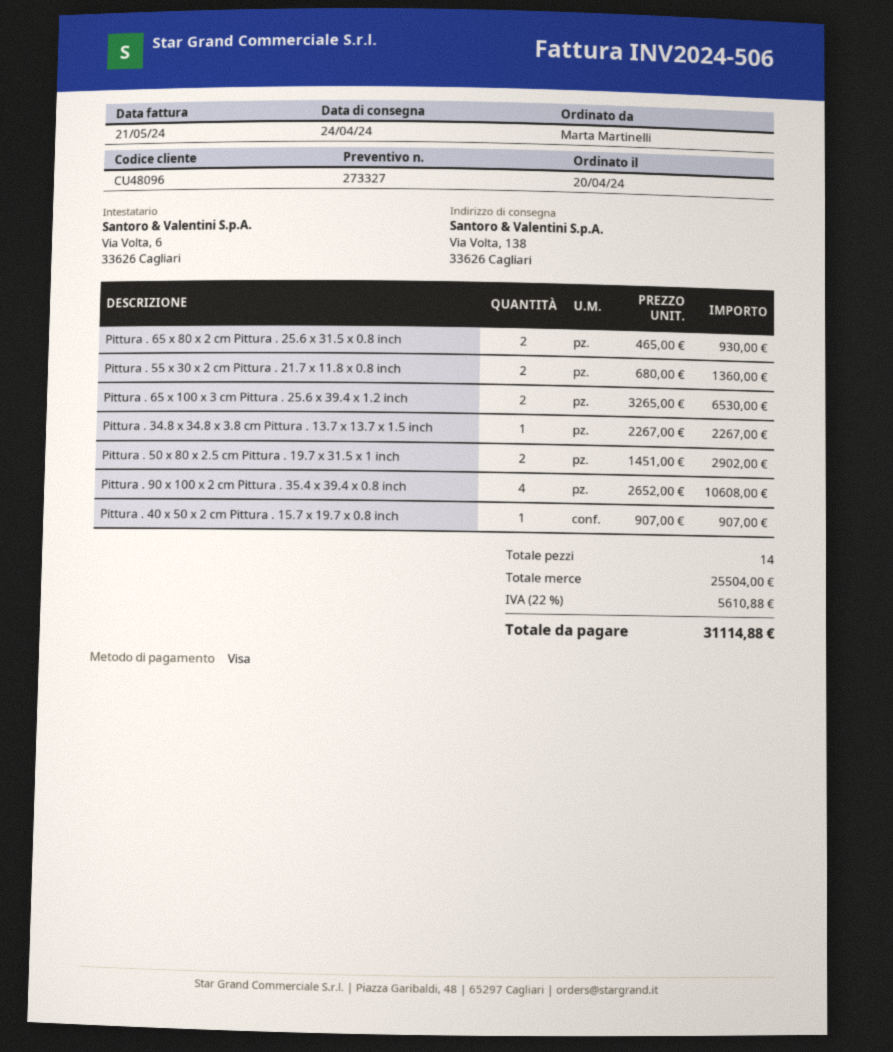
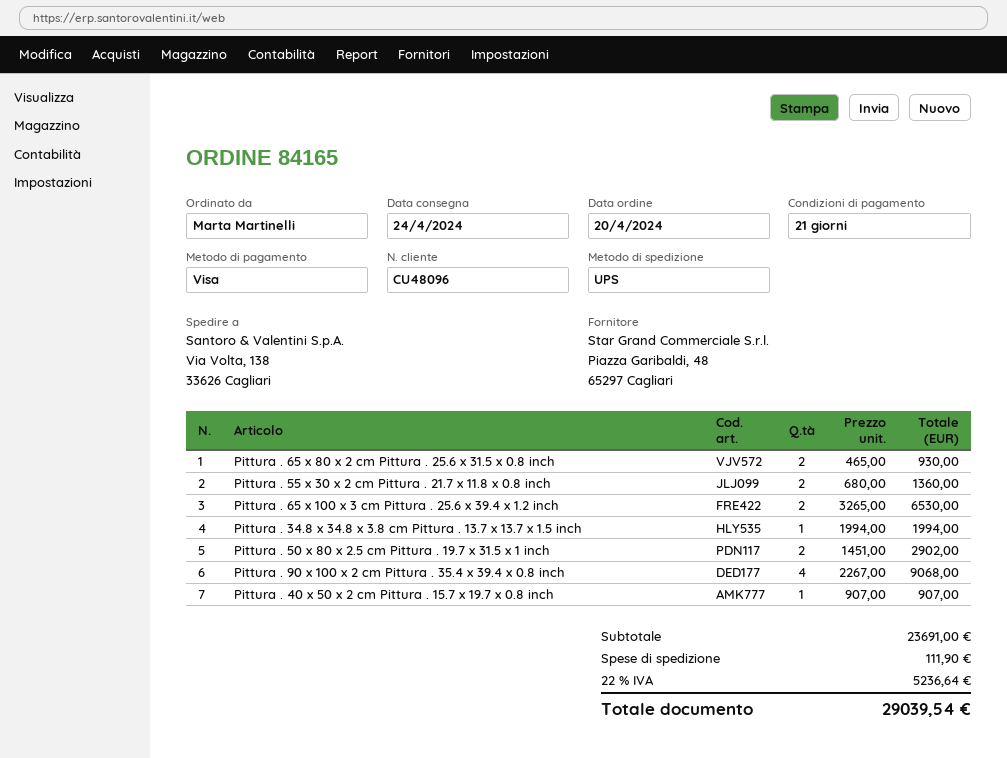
Pittura . 34.8 x 34.8 x 3.8 cm Pittura . 13.7 x 13.7 x 1.5 inch: 1 x 2267.00 = 2267.00 -> 1 x 1994.00 = 1994.00
Pittura . 90 x 100 x 2 cm Pittura . 35.4 x 39.4 x 0.8 inch: 4 x 2652.00 = 10608.00 -> 4 x 2267.00 = 9068.00
subtotal: 25504.00 -> 23691.00
shipping: none -> 111.90
tax: 22% = 5610.88 -> 22% = 5236.64
total: 31114.88 -> 29039.54

